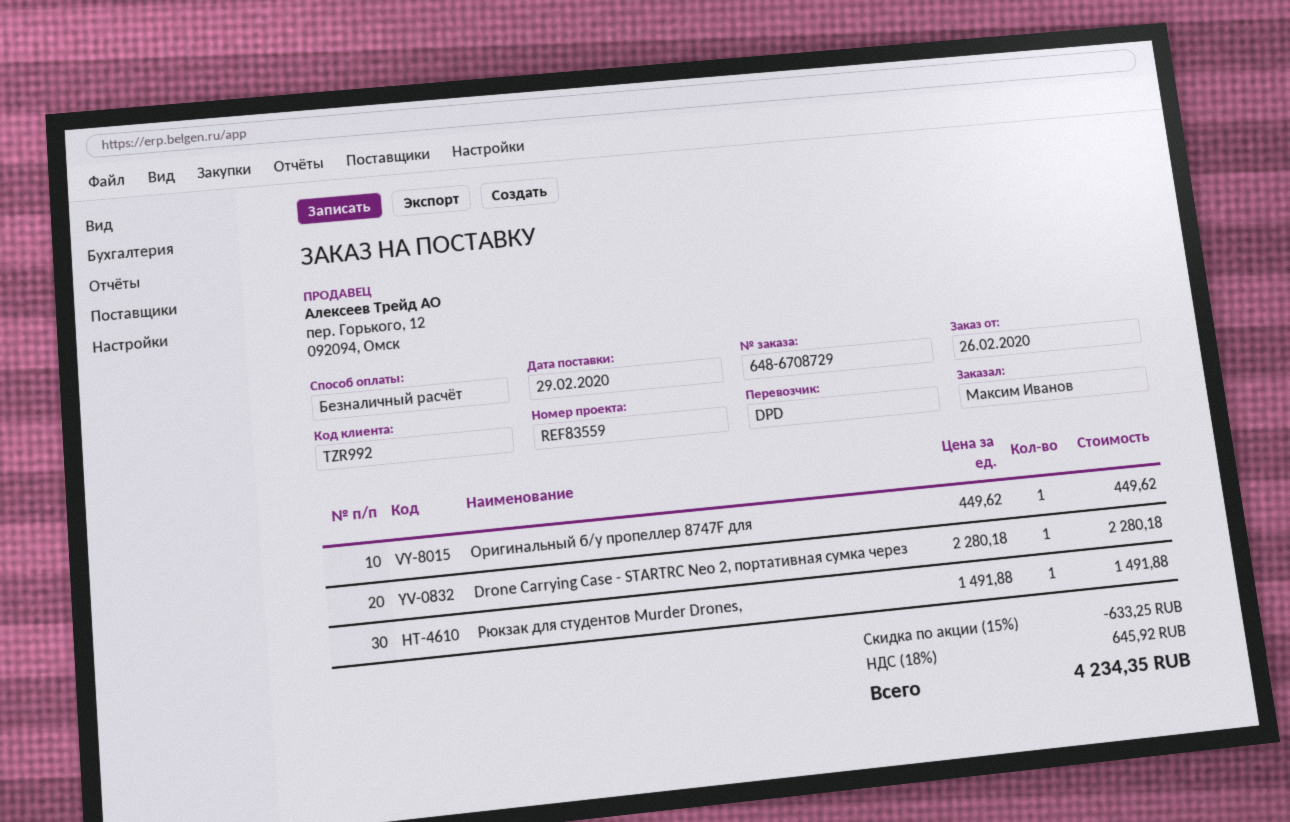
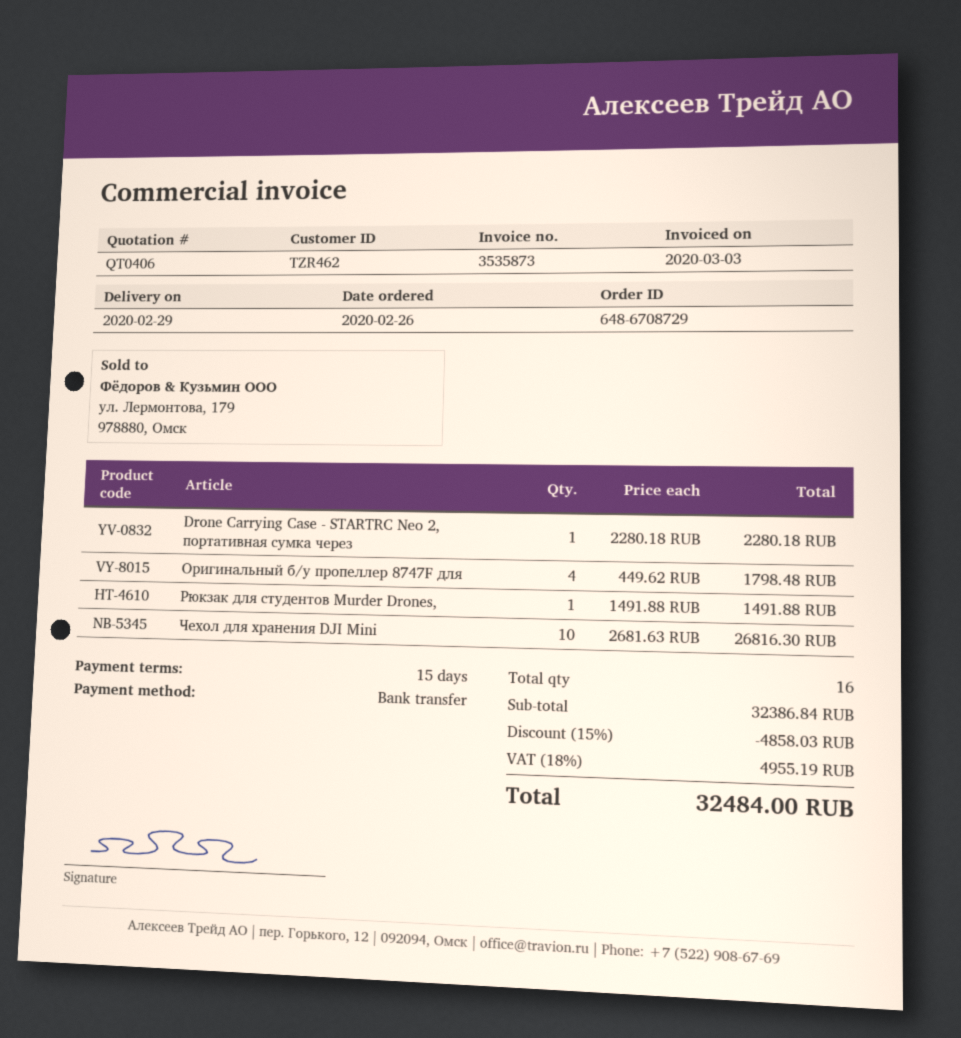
customer number: TZR992 -> TZR462
Оригинальный б/у пропеллер 8747F для: 1 x 449.62 = 449.62 -> 4 x 449.62 = 1798.48
Чехол для хранения DJI Mini: none -> 10 x 2681.63 = 26816.30
discount: 15% = 633.25 -> 15% = 4858.03
tax: 18% = 645.92 -> 18% = 4955.19
total: 4234.35 -> 32484.00

